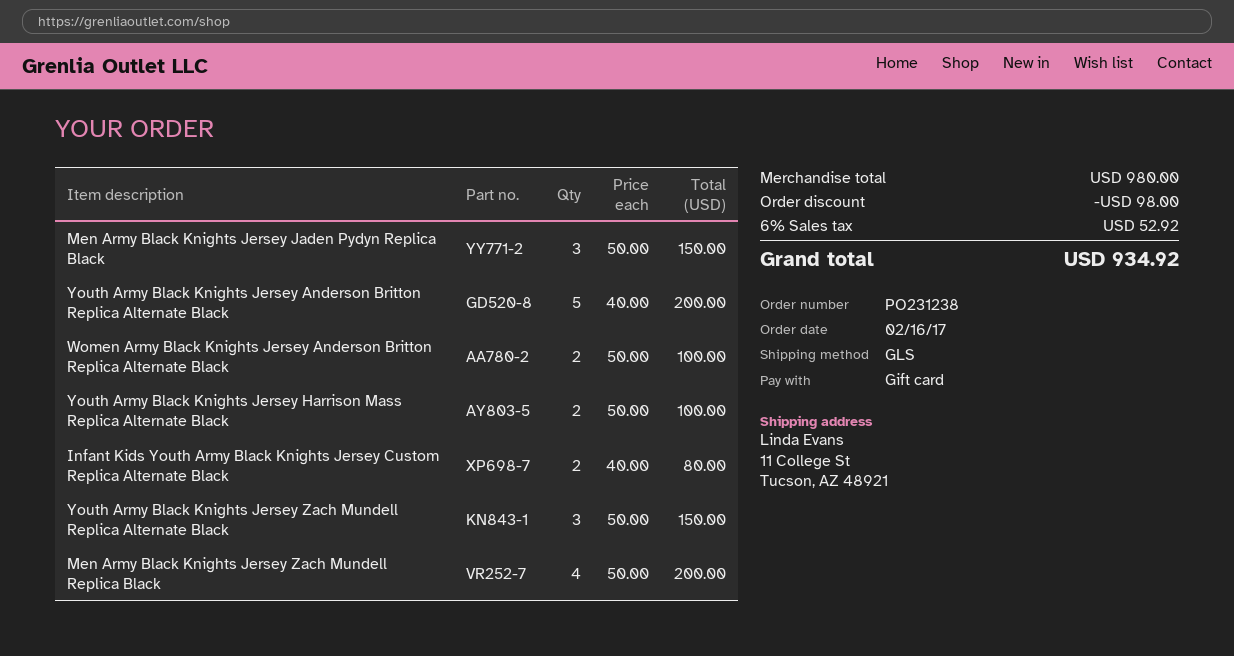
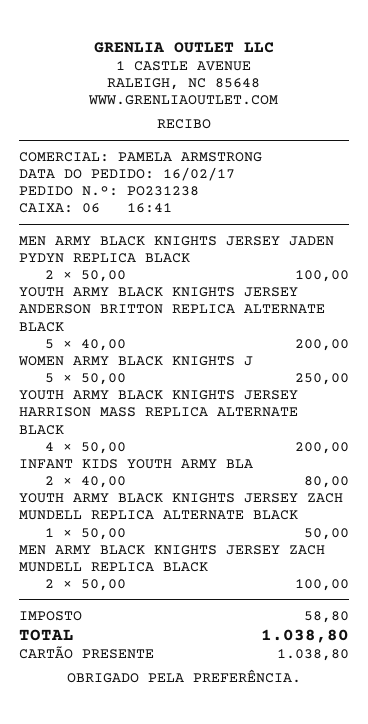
Men Army Black Knights Jersey Jaden Pydyn Replica Black: 3 x 50.00 = 150.00 -> 2 x 50.00 = 100.00
Women Army Black Knights Jersey Anderson Britton Replica Alternate Black: 2 x 50.00 = 100.00 -> 5 x 50.00 = 250.00
Youth Army Black Knights Jersey Harrison Mass Replica Alternate Black: 2 x 50.00 = 100.00 -> 4 x 50.00 = 200.00
Youth Army Black Knights Jersey Zach Mundell Replica Alternate Black: 3 x 50.00 = 150.00 -> 1 x 50.00 = 50.00
Men Army Black Knights Jersey Zach Mundell Replica Black: 4 x 50.00 = 200.00 -> 2 x 50.00 = 100.00
discount: 98.00 -> none
tax: 52.92 -> 58.80
total: 934.92 -> 1038.80

